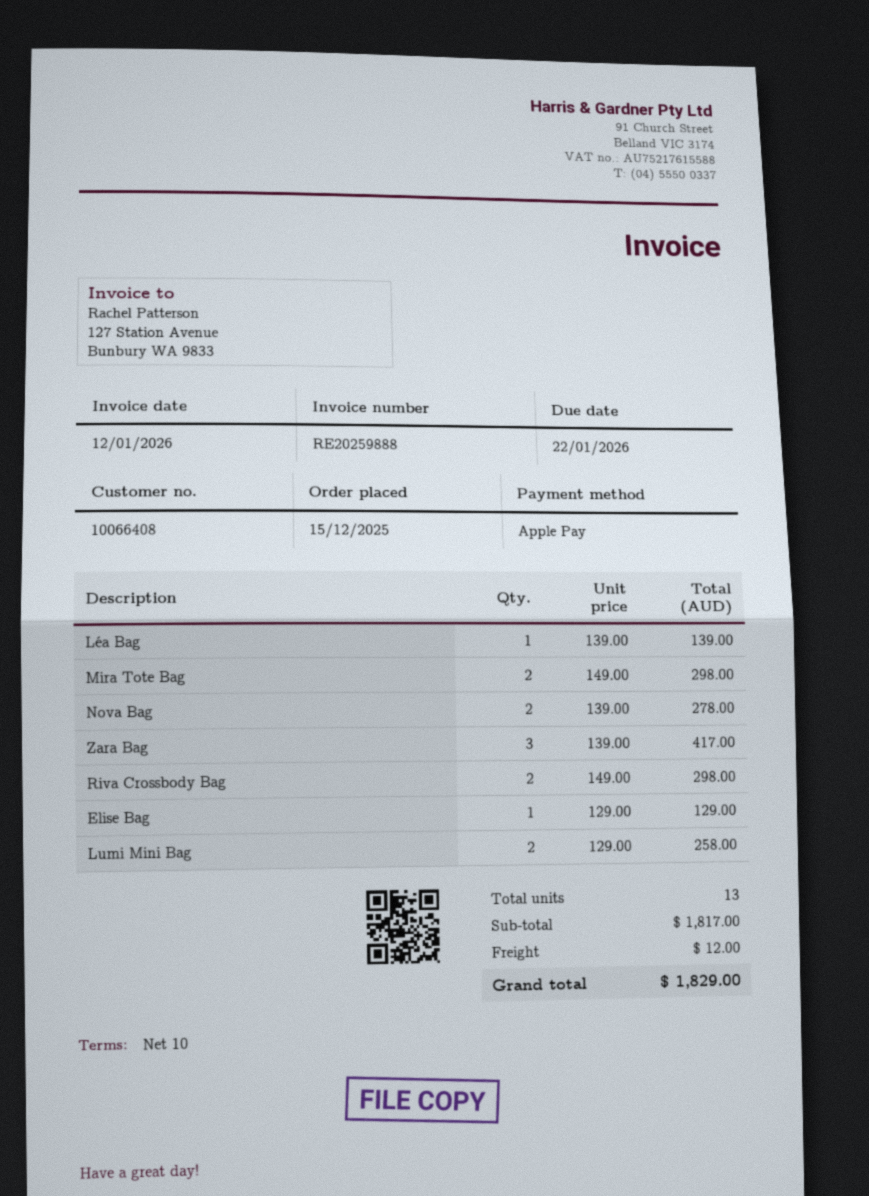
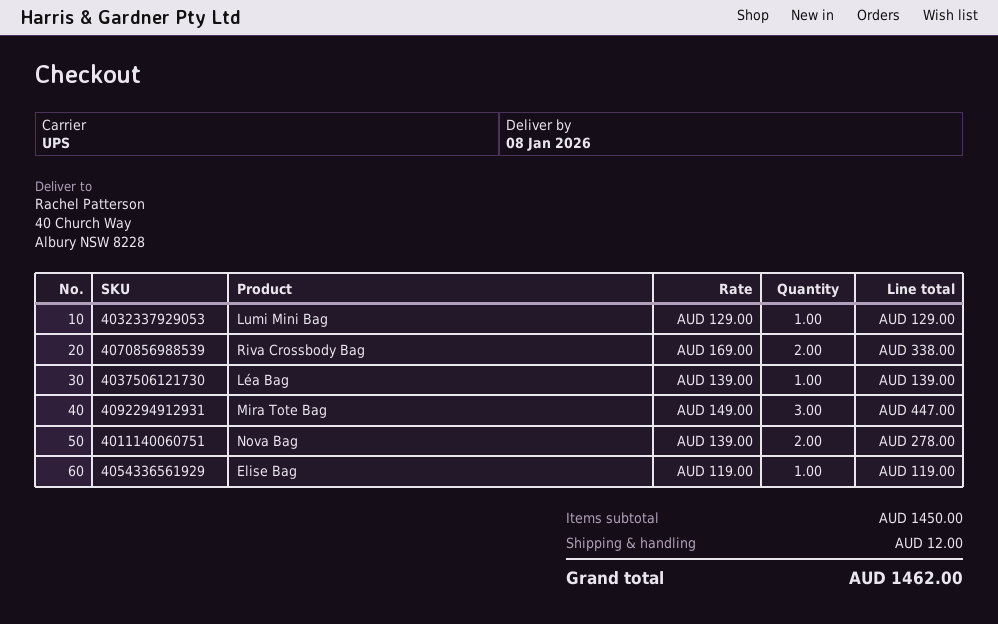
Mira Tote Bag: 2 x 149.00 = 298.00 -> 3 x 149.00 = 447.00
Zara Bag: 3 x 139.00 = 417.00 -> none
Riva Crossbody Bag: 2 x 149.00 = 298.00 -> 2 x 169.00 = 338.00
Elise Bag: 1 x 129.00 = 129.00 -> 1 x 119.00 = 119.00
Lumi Mini Bag: 2 x 129.00 = 258.00 -> 1 x 129.00 = 129.00
subtotal: 1817.00 -> 1450.00
total: 1829.00 -> 1462.00

